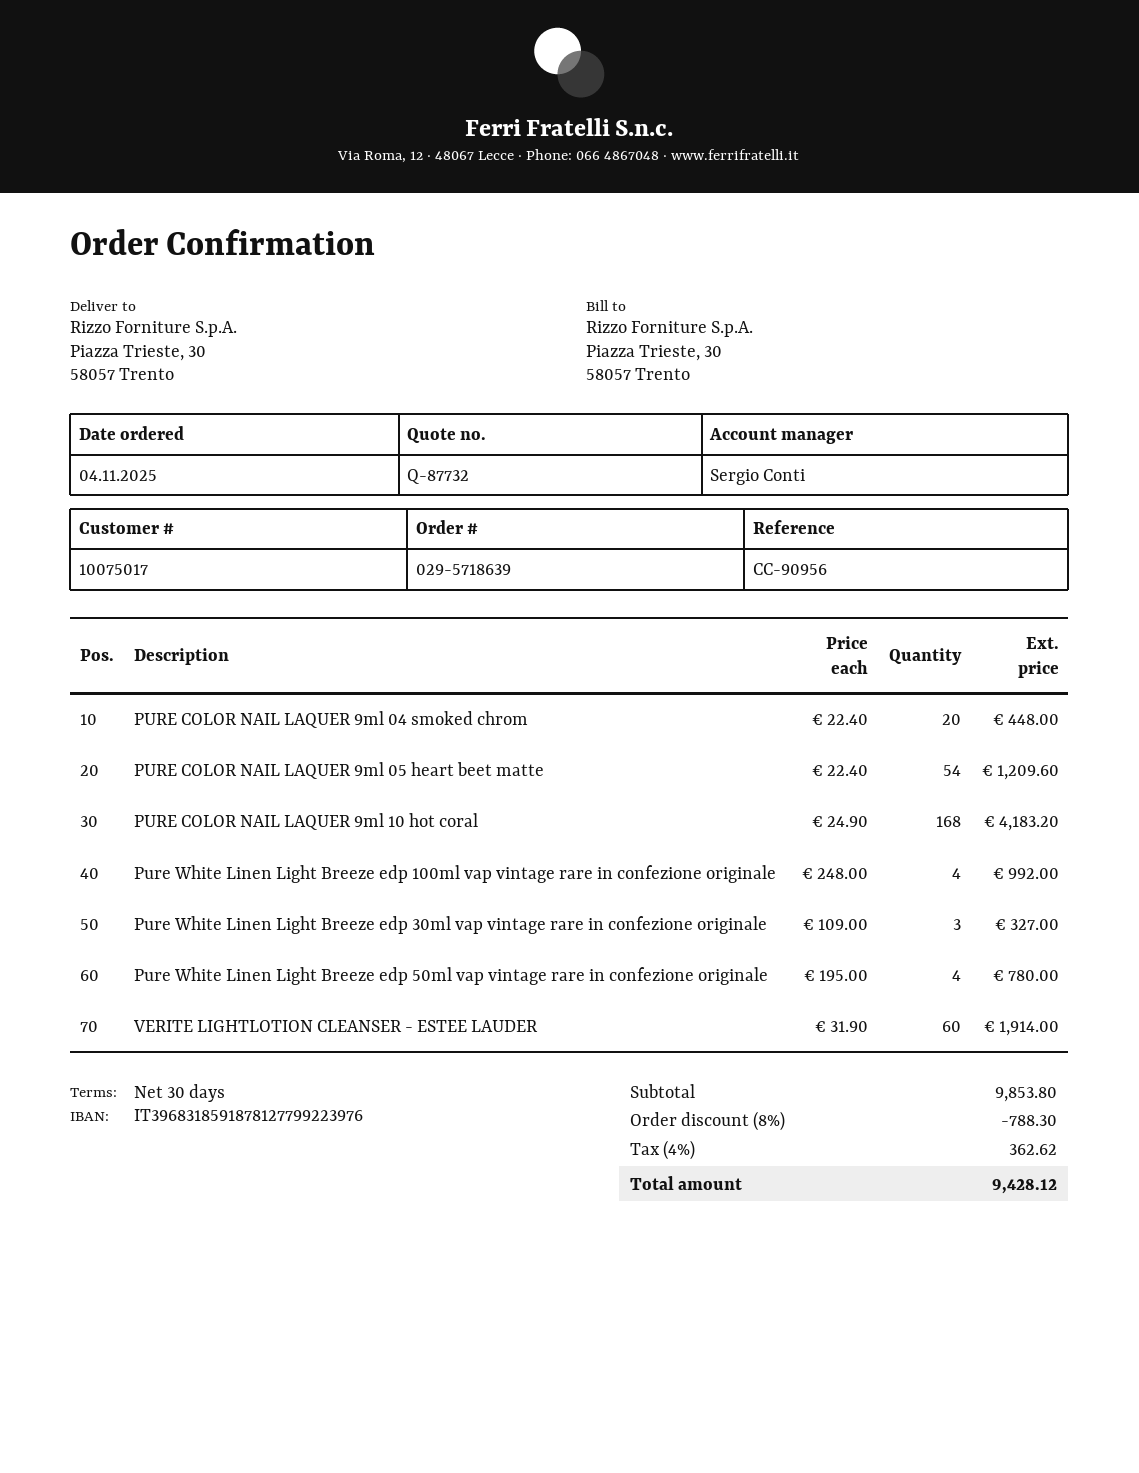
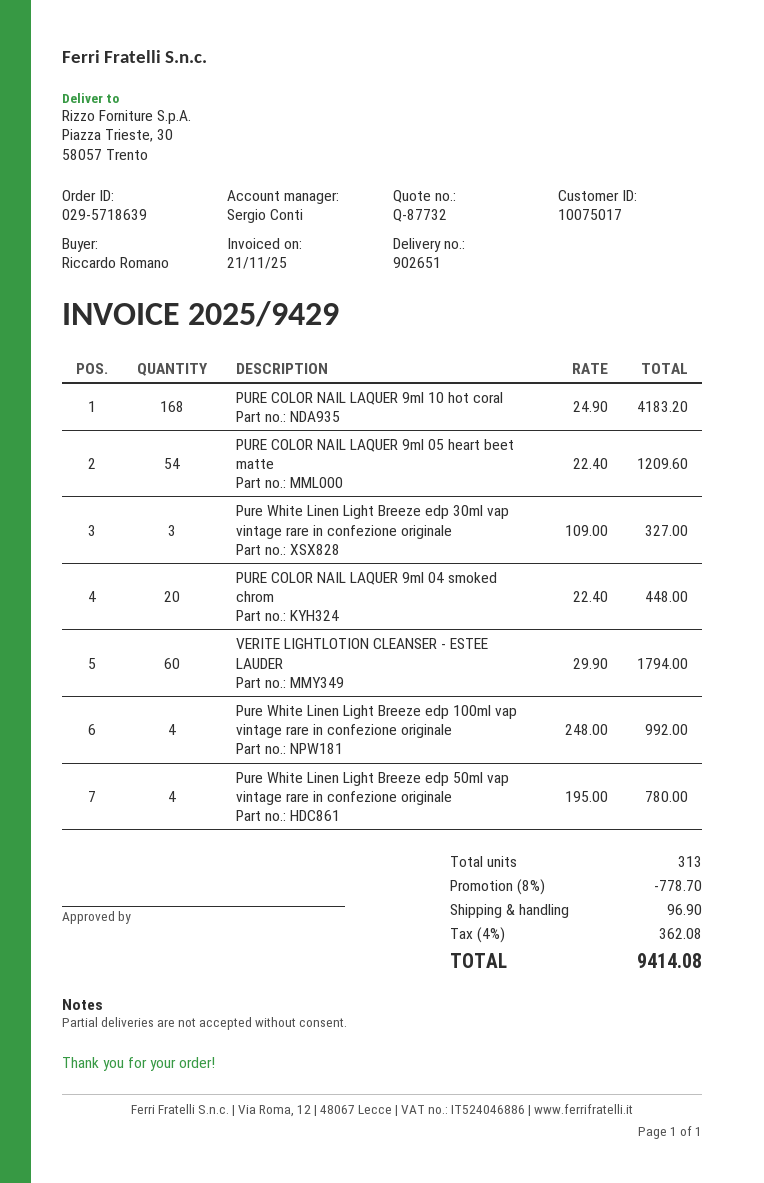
VERITE LIGHTLOTION CLEANSER - ESTEE LAUDER: 60 x 31.90 = 1914.00 -> 60 x 29.90 = 1794.00
discount: 8% = 788.30 -> 8% = 778.70
shipping: none -> 96.90
tax: 4% = 362.62 -> 4% = 362.08
total: 9428.12 -> 9414.08

